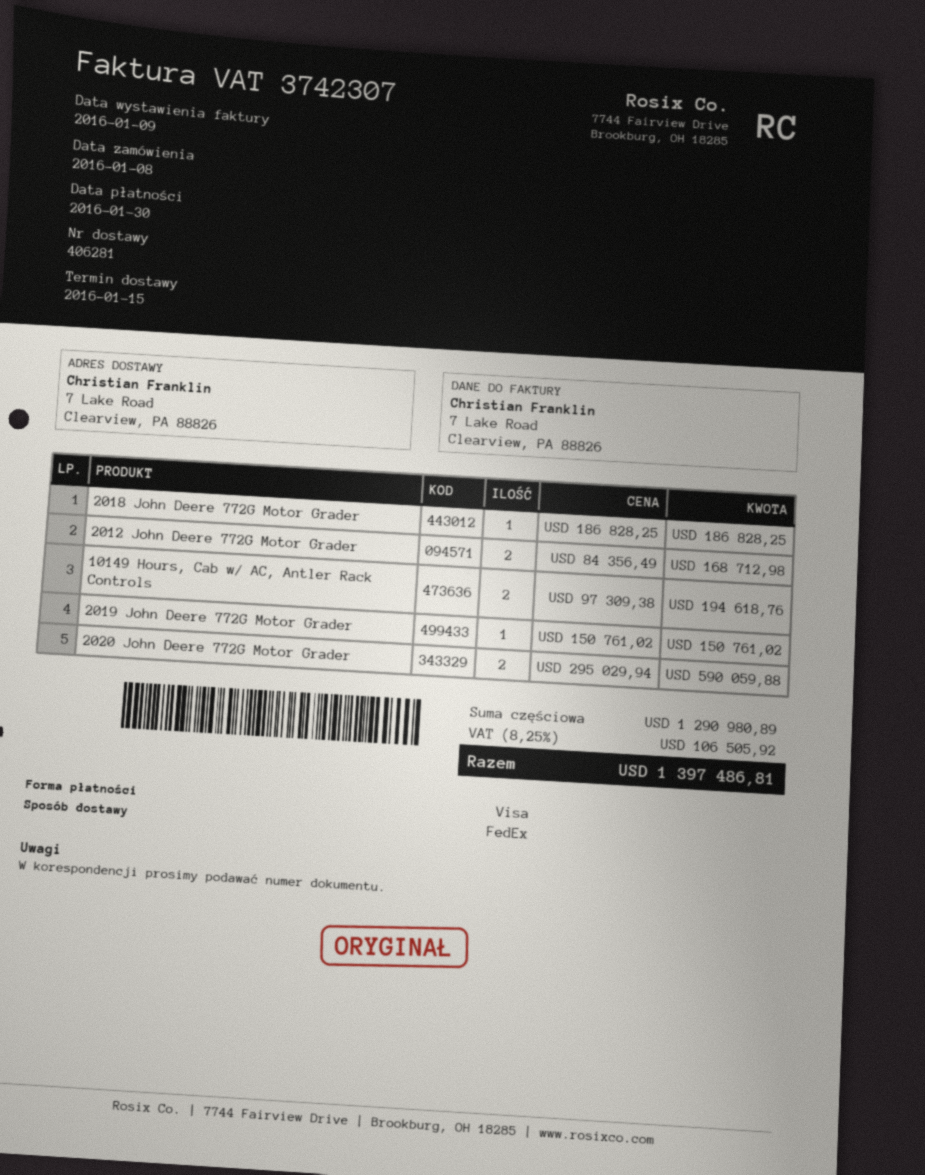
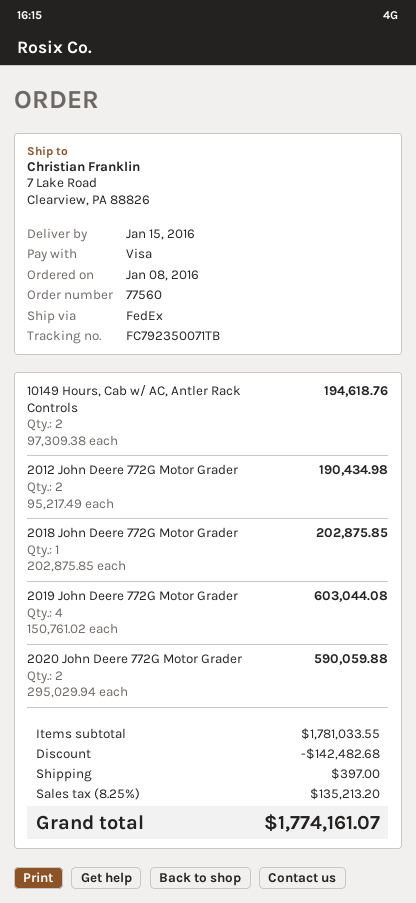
2018 John Deere 772G Motor Grader: 1 x 186828.25 = 186828.25 -> 1 x 202875.85 = 202875.85
2012 John Deere 772G Motor Grader: 2 x 84356.49 = 168712.98 -> 2 x 95217.49 = 190434.98
2019 John Deere 772G Motor Grader: 1 x 150761.02 = 150761.02 -> 4 x 150761.02 = 603044.08
subtotal: 1290980.89 -> 1781033.55
discount: none -> 142482.68
shipping: none -> 397.00
tax: 8.25% = 106505.92 -> 8.25% = 135213.20
total: 1397486.81 -> 1774161.07

